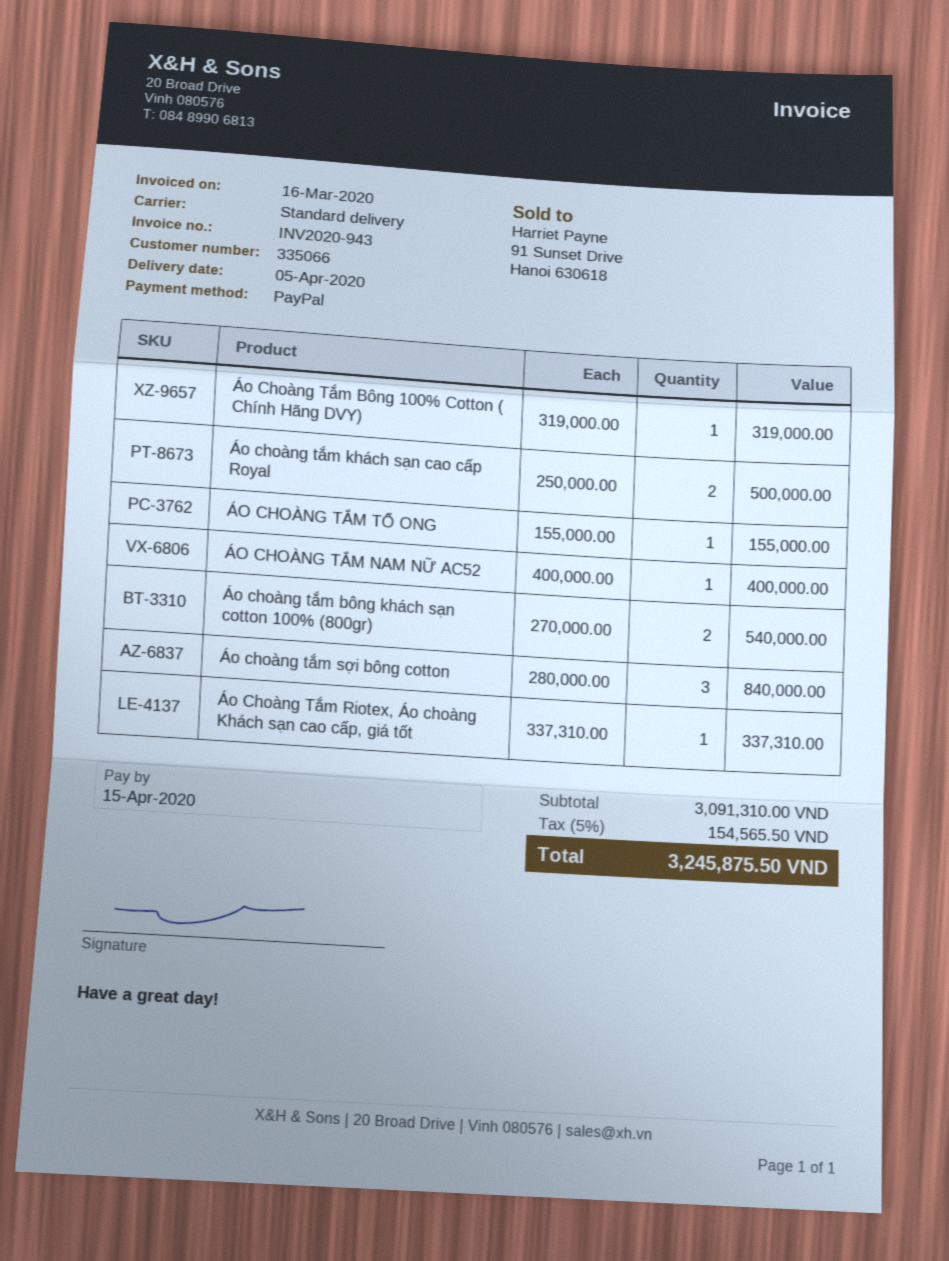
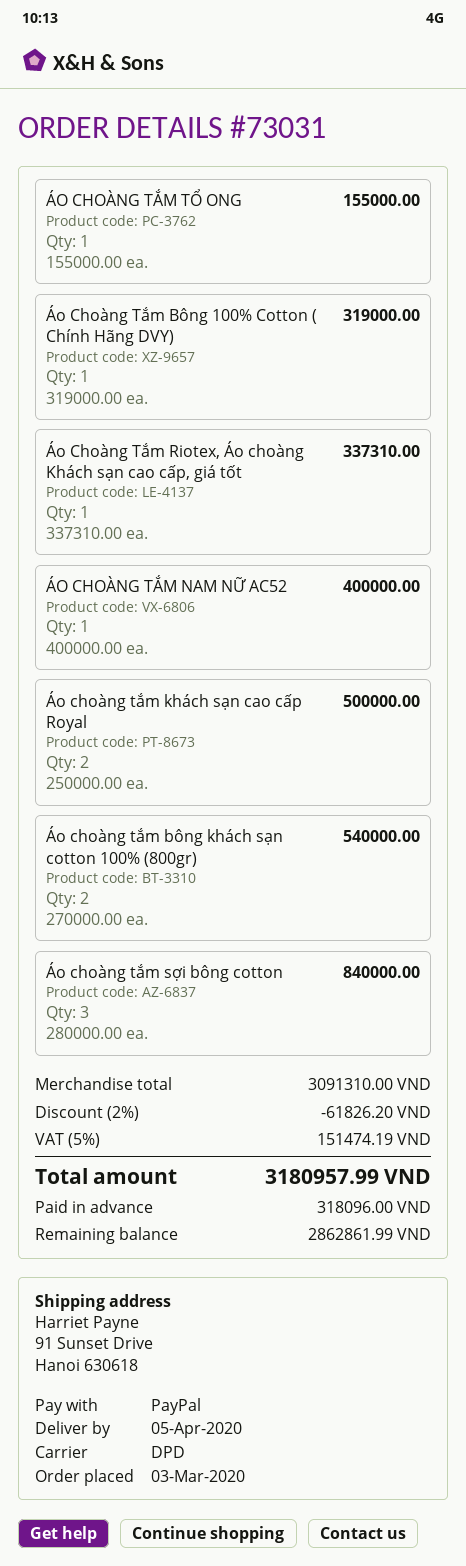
shipping method: standard -> DPD
discount: none -> 2% = 61826.20
tax: 5% = 154565.50 -> 5% = 151474.19
total: 3245875.50 -> 3180957.99

